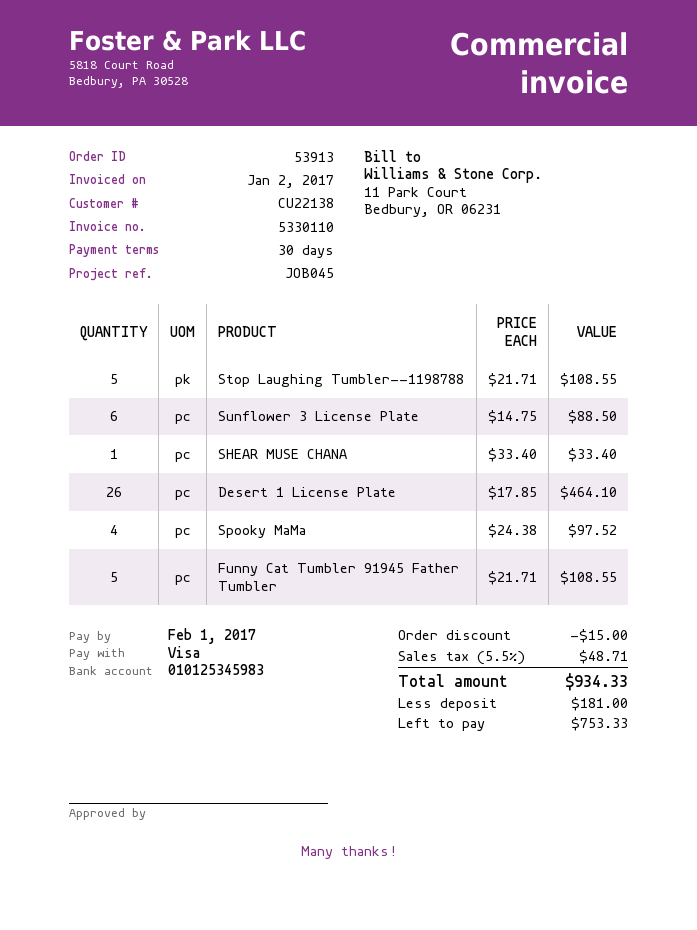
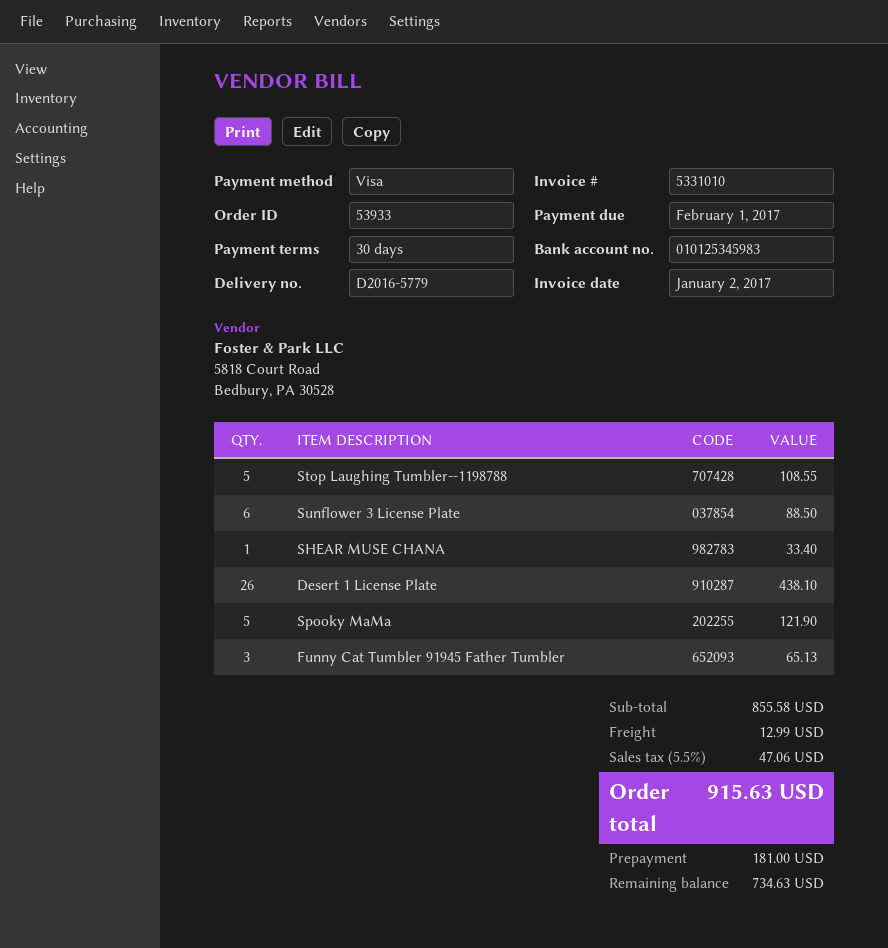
order number: 53913 -> 53933
invoice number: 5330110 -> 5331010
Desert 1 License Plate: 26 for 464.10 -> 26 for 438.10
Spooky MaMa: 4 for 97.52 -> 5 for 121.90
Funny Cat Tumbler 91945 Father Tumbler: 5 for 108.55 -> 3 for 65.13
discount: 15.00 -> none
shipping: none -> 12.99
tax: 5.5% = 48.71 -> 5.5% = 47.06
total: 934.33 -> 915.63
balance: 753.33 -> 734.63

